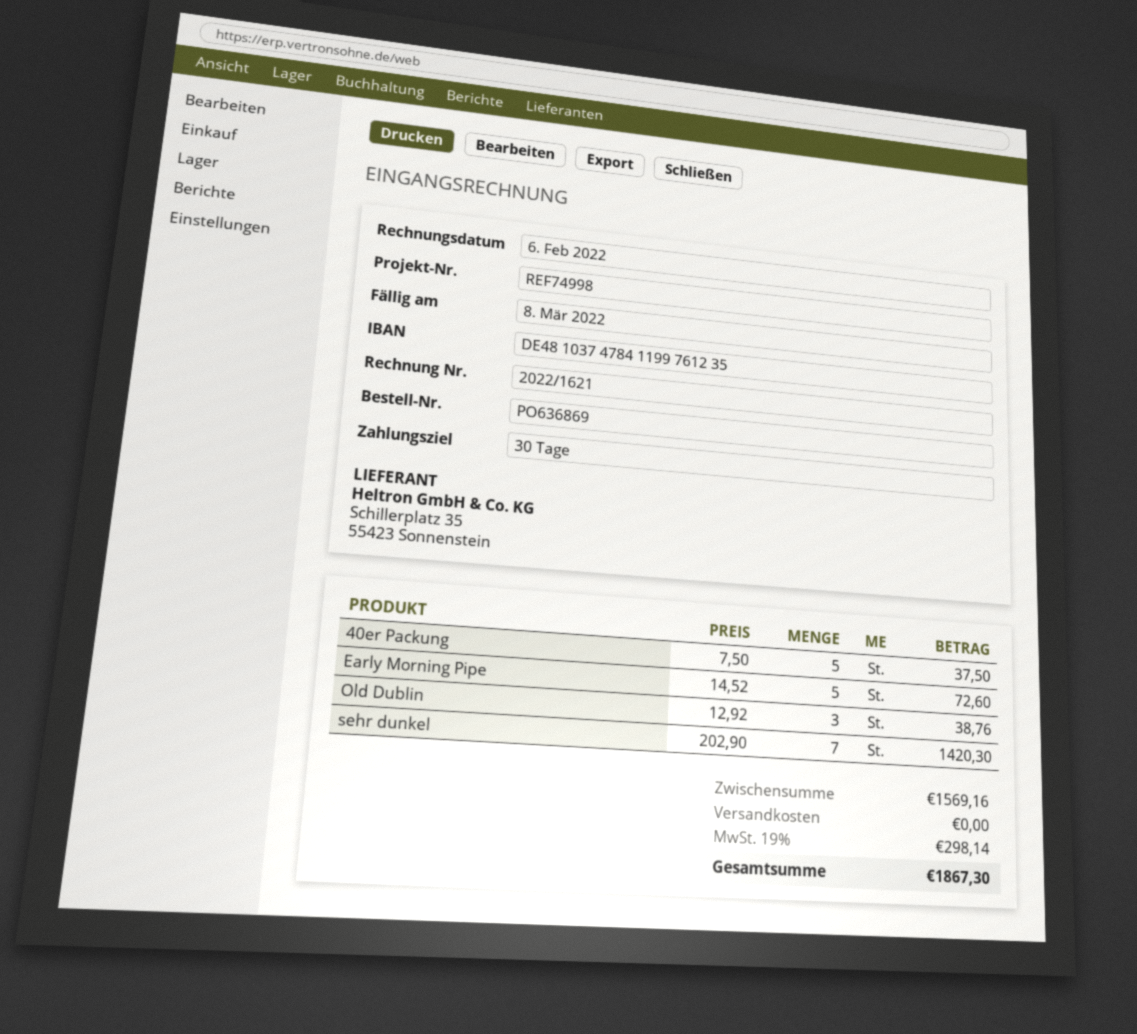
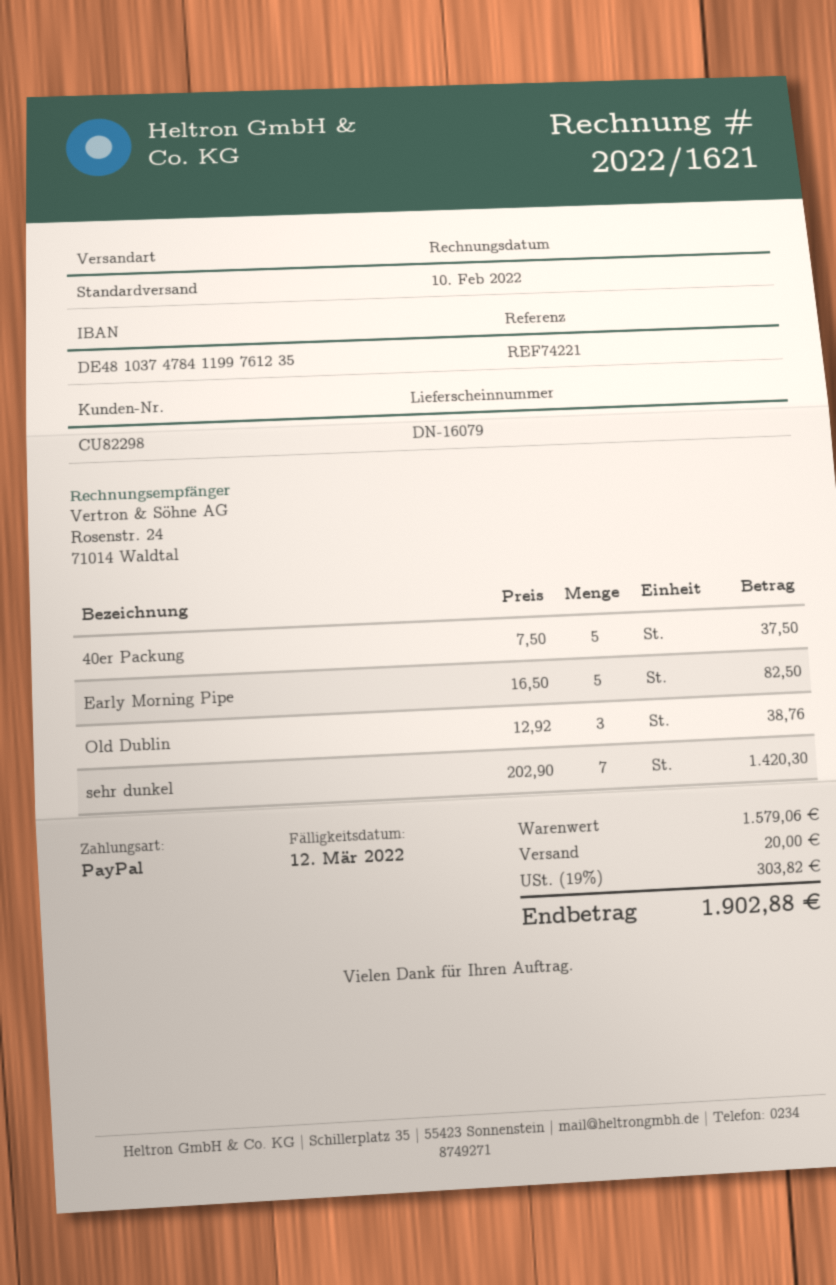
invoice date: 2022-02-06 -> 2022-02-10
due date: 2022-03-08 -> 2022-03-12
reference: REF74998 -> REF74221
Early Morning Pipe: 5 x 14.52 = 72.60 -> 5 x 16.50 = 82.50
subtotal: 1569.16 -> 1579.06
shipping: 0.00 -> 20.00
tax: 19% = 298.14 -> 19% = 303.82
total: 1867.30 -> 1902.88

